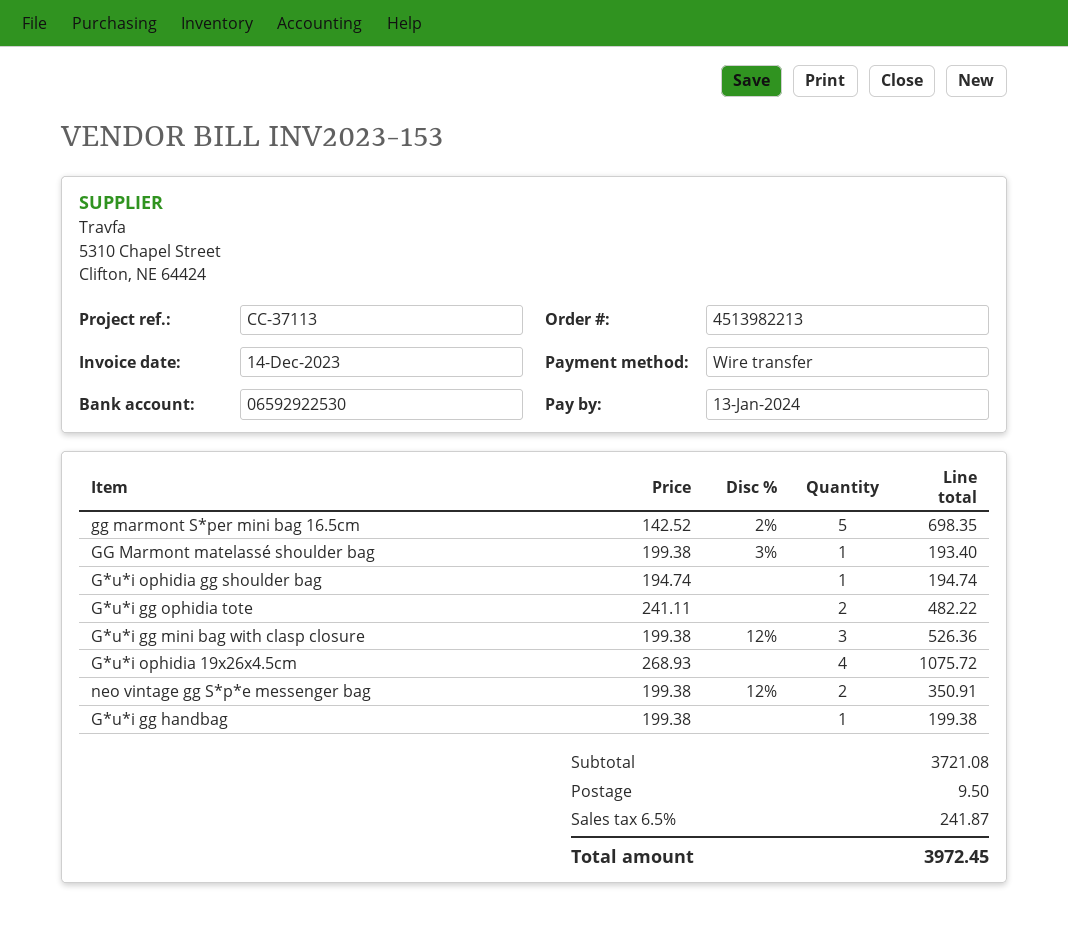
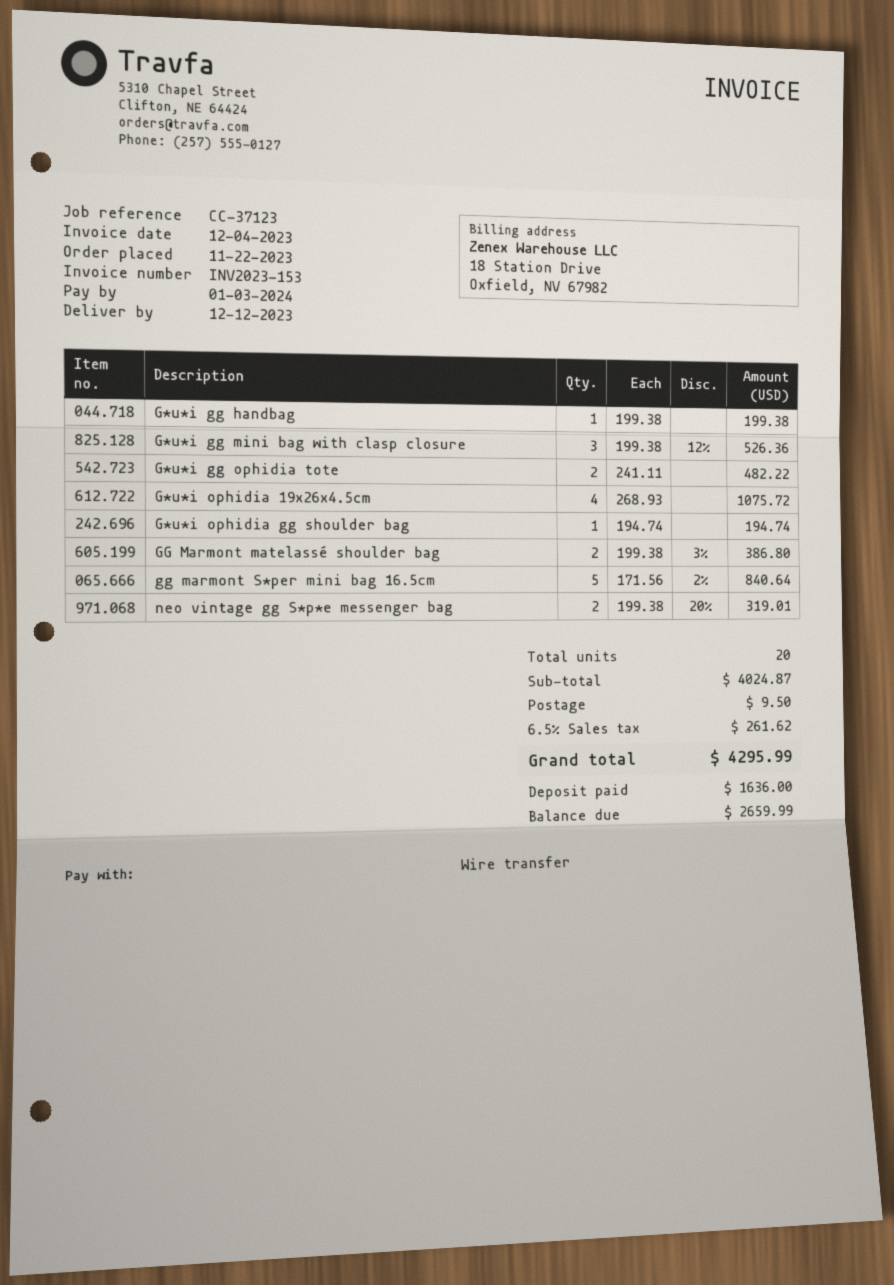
invoice date: 2023-12-14 -> 2023-12-04
due date: 2024-01-13 -> 2024-01-03
reference: CC-37113 -> CC-37123
gg marmont S*per mini bag 16.5cm: 5 x 142.52 - 2% = 698.35 -> 5 x 171.56 - 2% = 840.64
GG Marmont matelassé shoulder bag: 1 x 199.38 - 3% = 193.40 -> 2 x 199.38 - 3% = 386.80
neo vintage gg S*p*e messenger bag: 2 x 199.38 - 12% = 350.91 -> 2 x 199.38 - 20% = 319.01
subtotal: 3721.08 -> 4024.87
tax: 6.5% = 241.87 -> 6.5% = 261.62
total: 3972.45 -> 4295.99

